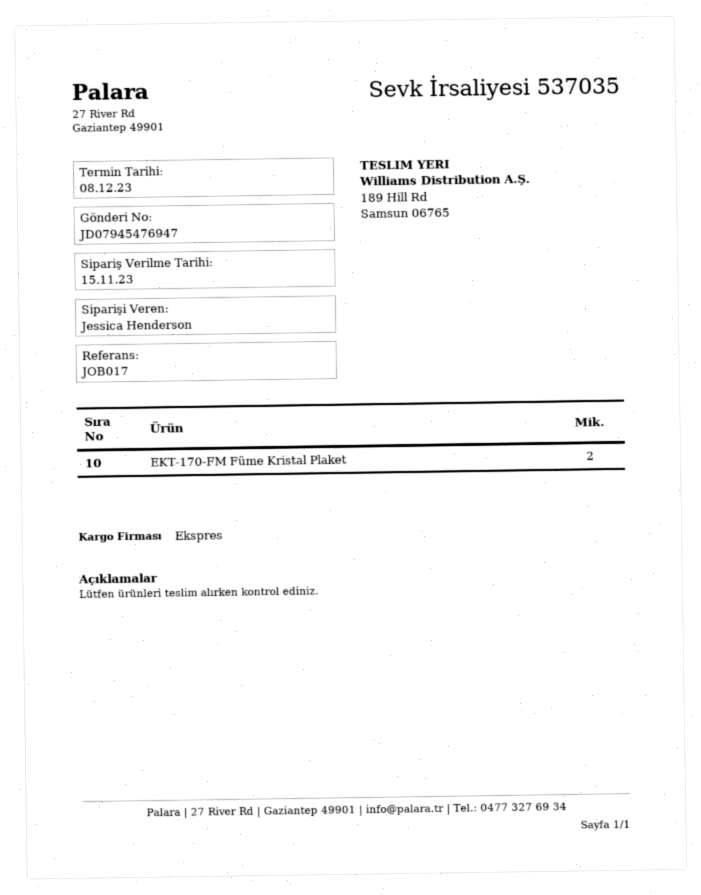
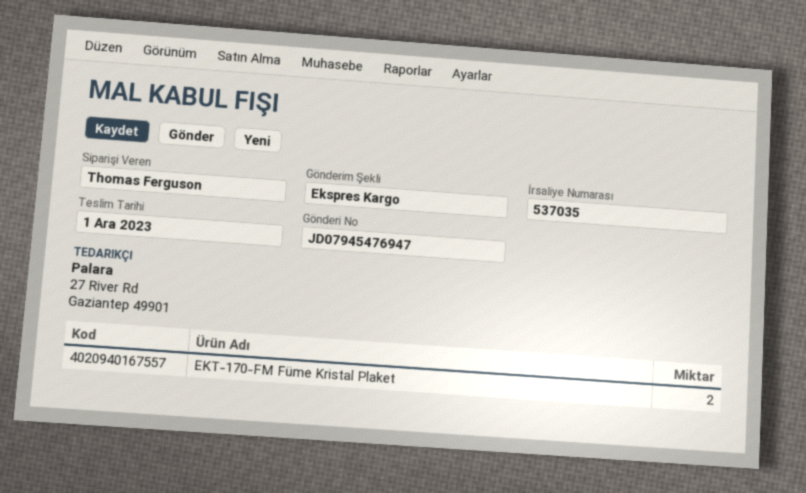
delivery date: 2023-12-08 -> 2023-12-01
ordered by: Jessica Henderson -> Thomas Ferguson

